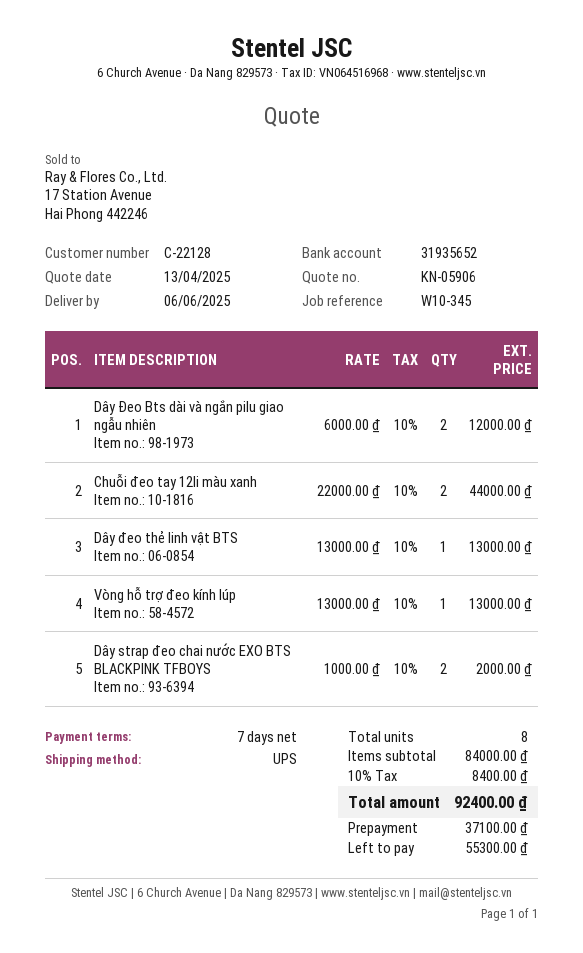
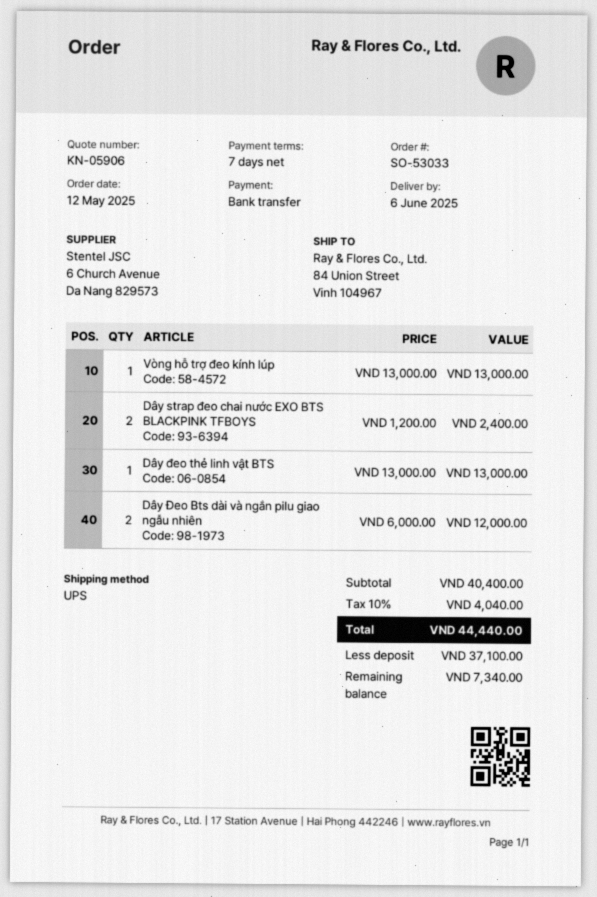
Chuỗi đeo tay 12li màu xanh: 2 x 22000.00 = 44000.00 -> none
Dây strap đeo chai nước EXO BTS BLACKPINK TFBOYS: 2 x 1000.00 = 2000.00 -> 2 x 1200.00 = 2400.00
subtotal: 84000.00 -> 40400.00
tax: 10% = 8400.00 -> 10% = 4040.00
total: 92400.00 -> 44440.00
balance: 55300.00 -> 7340.00

